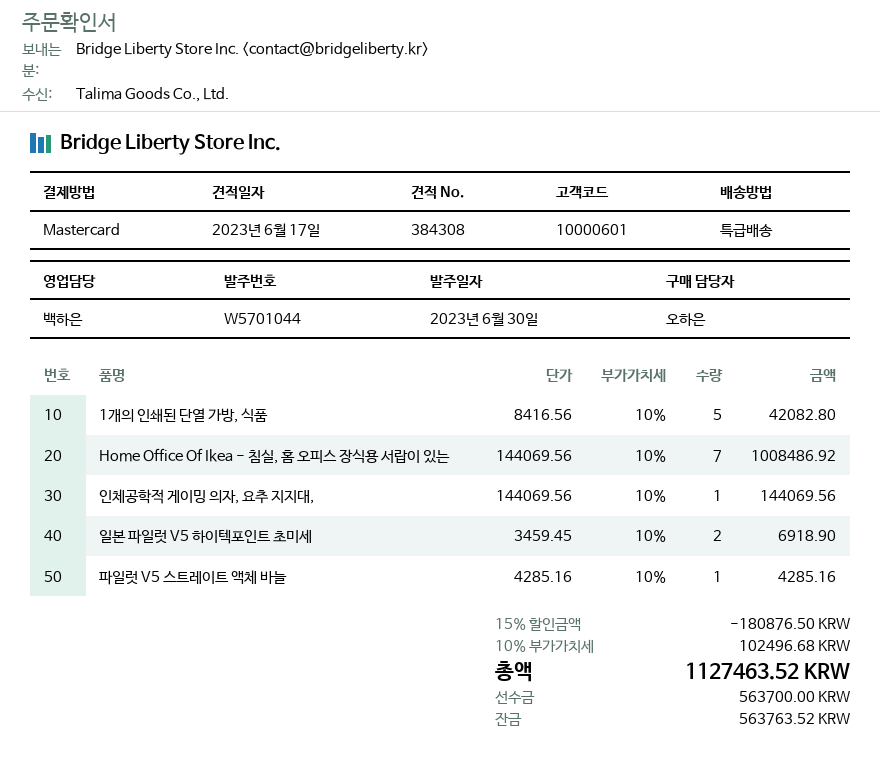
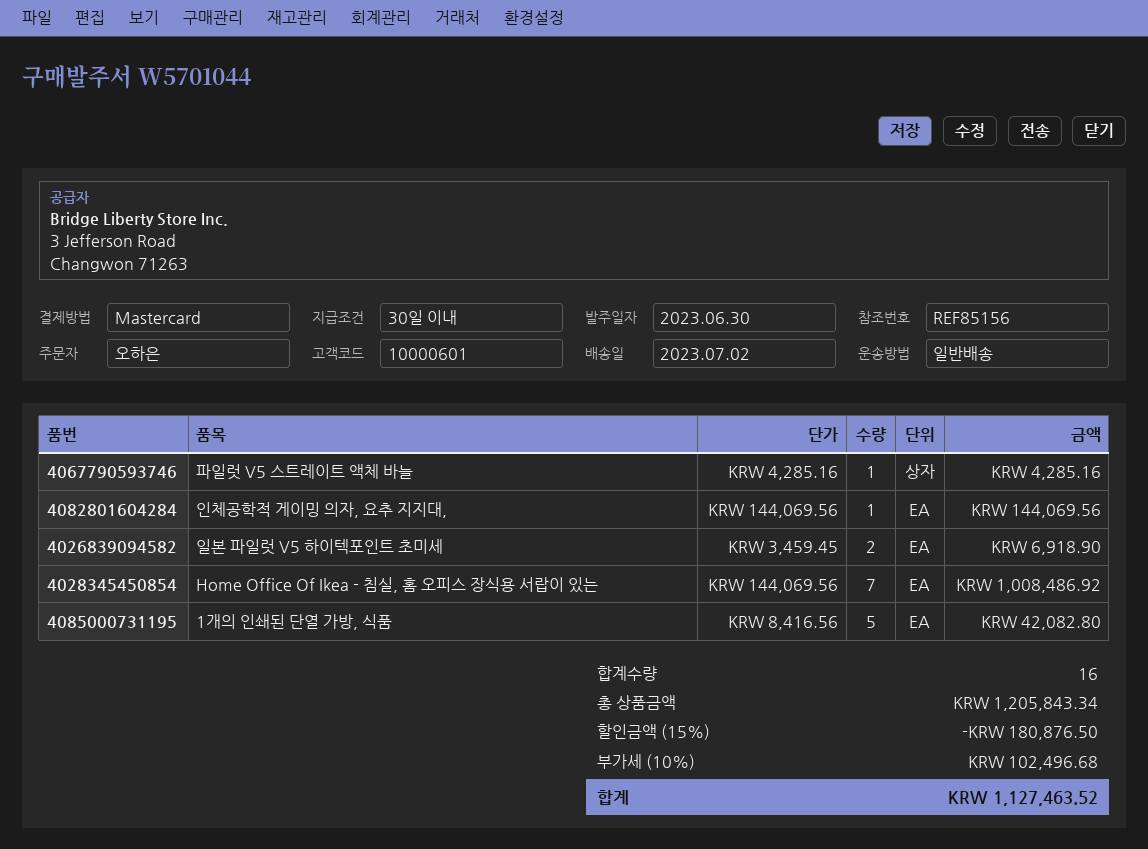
shipping method: express -> standard

